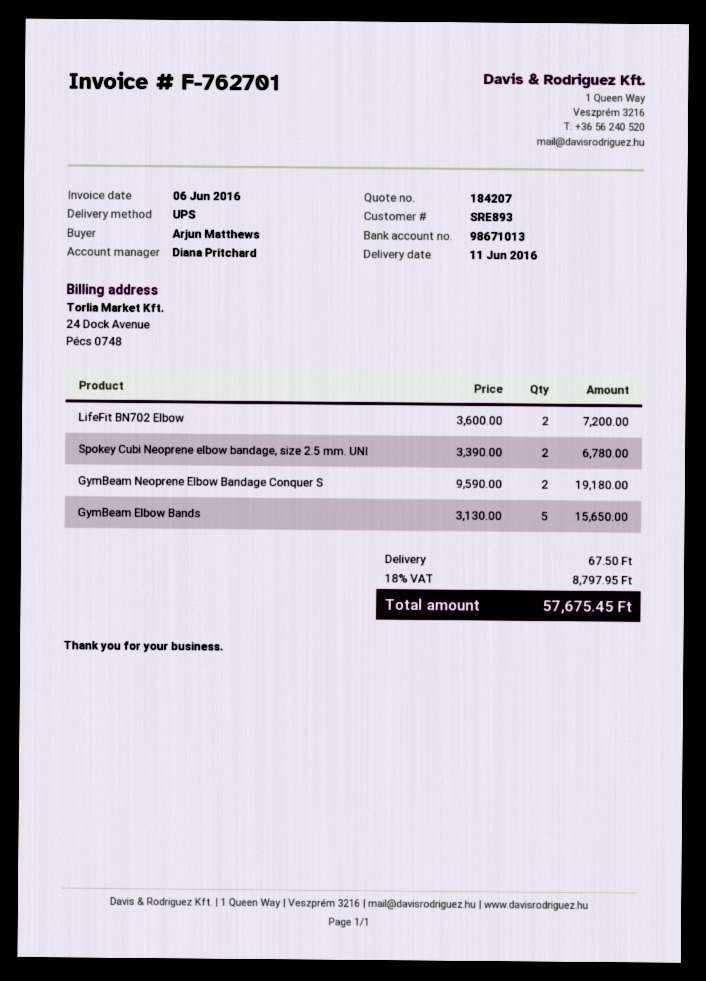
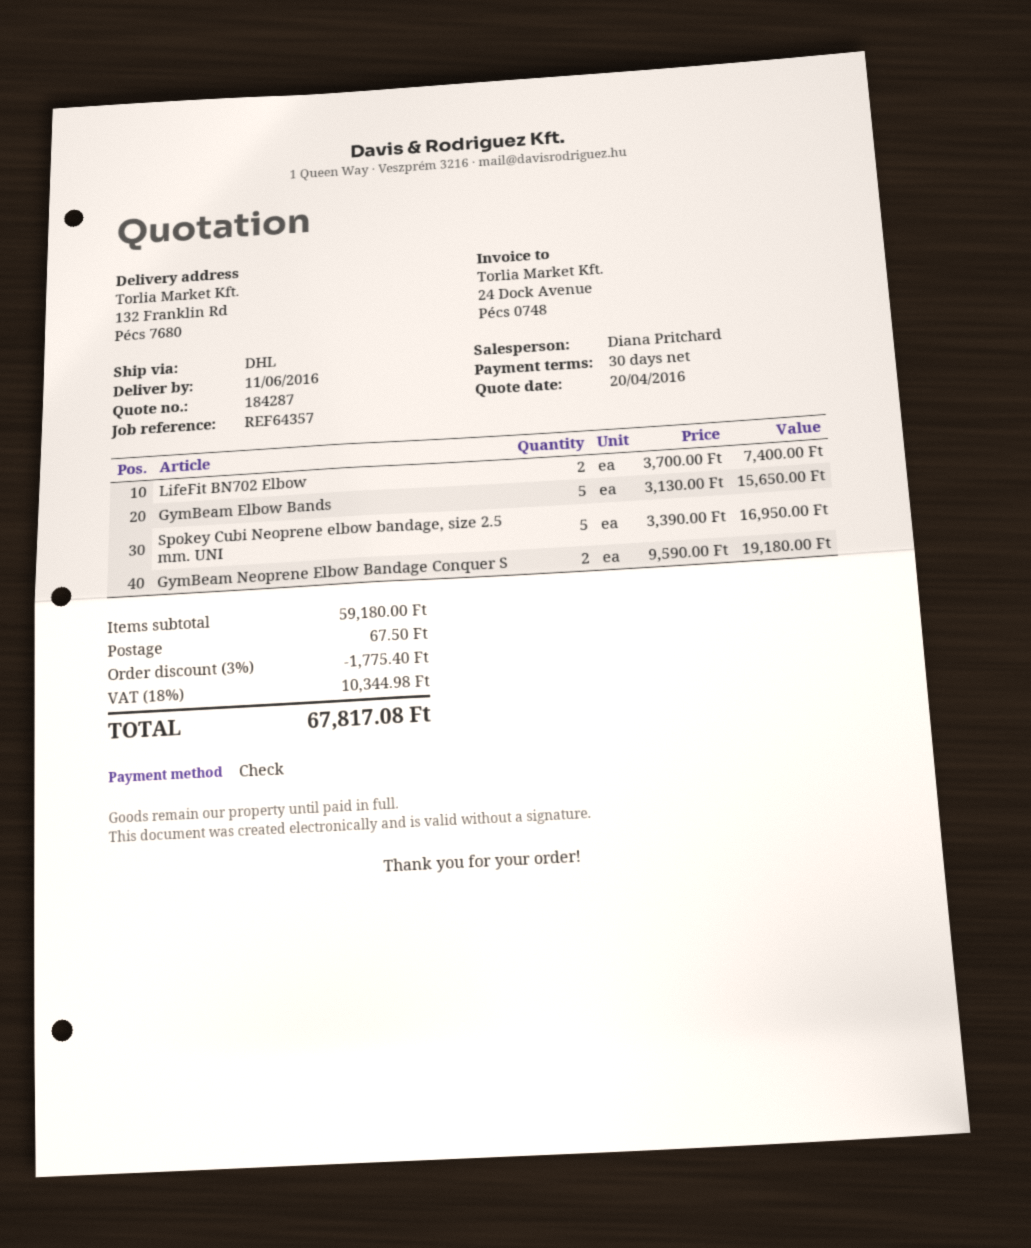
quote number: 184207 -> 184287
shipping method: UPS -> DHL
LifeFit BN702 Elbow: 2 x 3600.00 = 7200.00 -> 2 x 3700.00 = 7400.00
Spokey Cubi Neoprene elbow bandage, size 2.5 mm. UNI: 2 x 3390.00 = 6780.00 -> 5 x 3390.00 = 16950.00
discount: none -> 3% = 1775.40
tax: 18% = 8797.95 -> 18% = 10344.98
total: 57675.45 -> 67817.08

